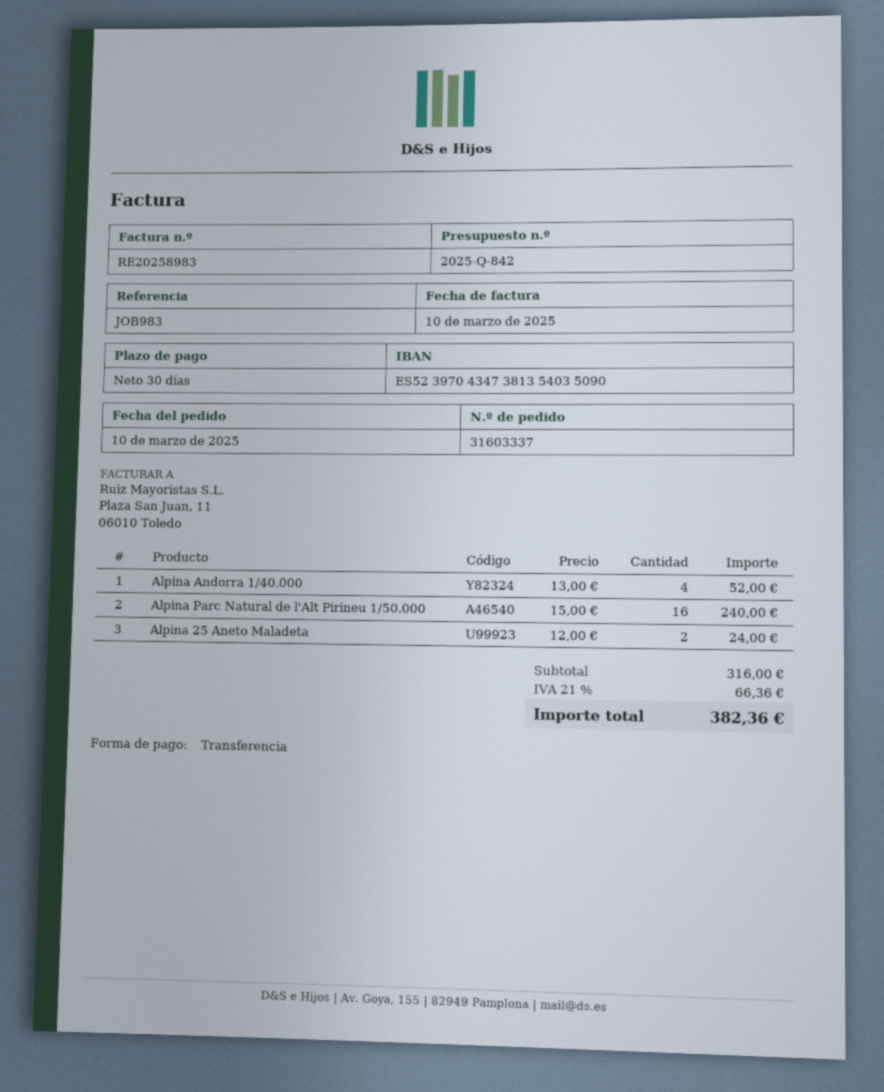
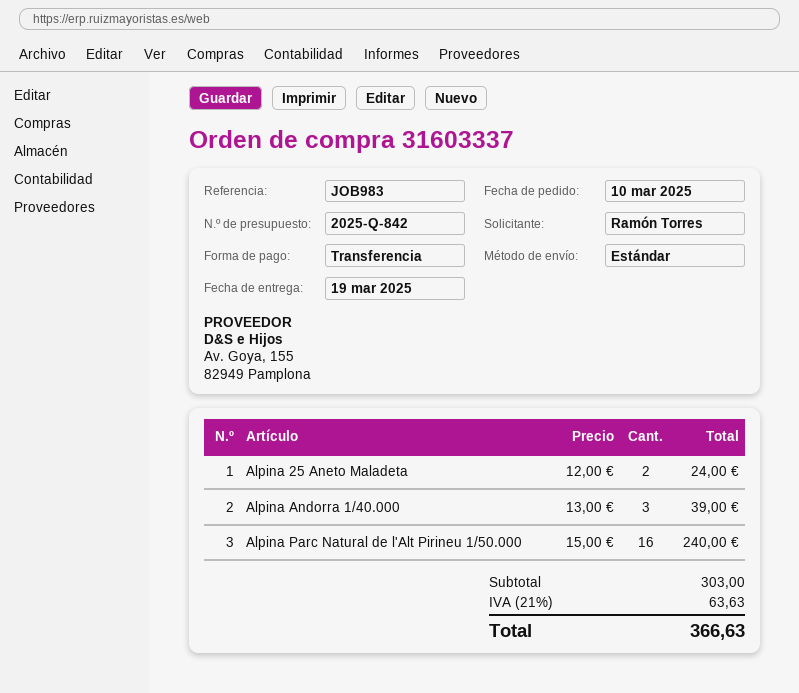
Alpina Andorra 1/40.000: 4 x 13.00 = 52.00 -> 3 x 13.00 = 39.00
subtotal: 316.00 -> 303.00
tax: 21% = 66.36 -> 21% = 63.63
total: 382.36 -> 366.63

